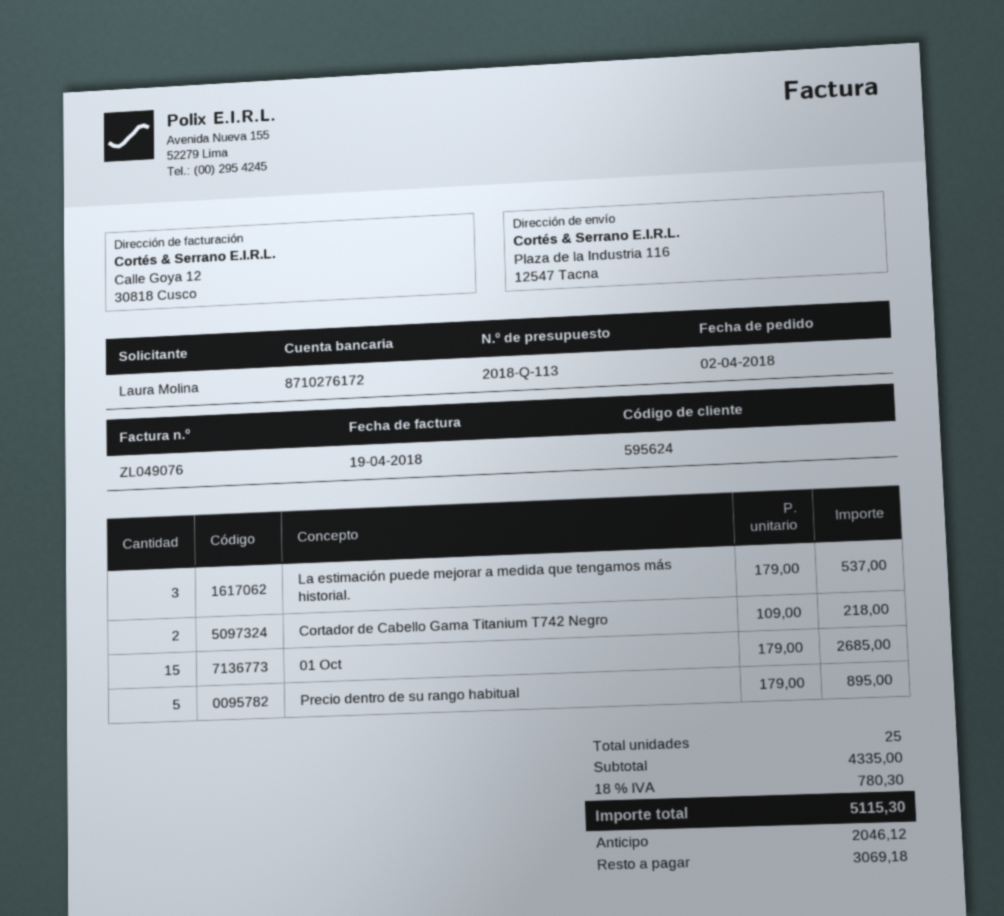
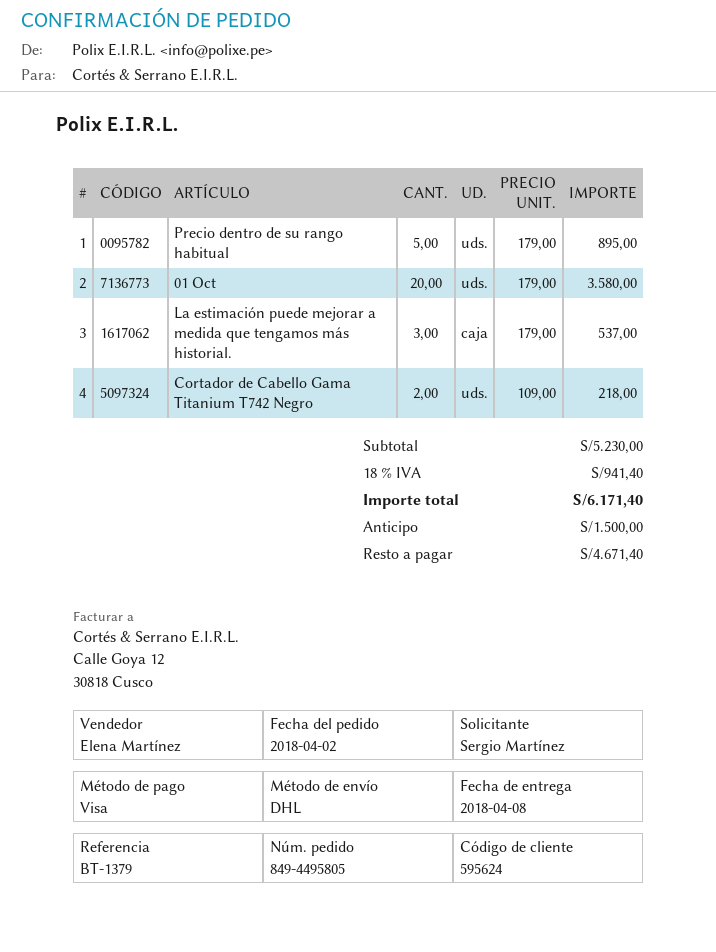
ordered by: Laura Molina -> Sergio Martínez
01 Oct: 15 x 179.00 = 2685.00 -> 20 x 179.00 = 3580.00
subtotal: 4335.00 -> 5230.00
tax: 18% = 780.30 -> 18% = 941.40
total: 5115.30 -> 6171.40
deposit: 2046.12 -> 1500.00
balance: 3069.18 -> 4671.40

